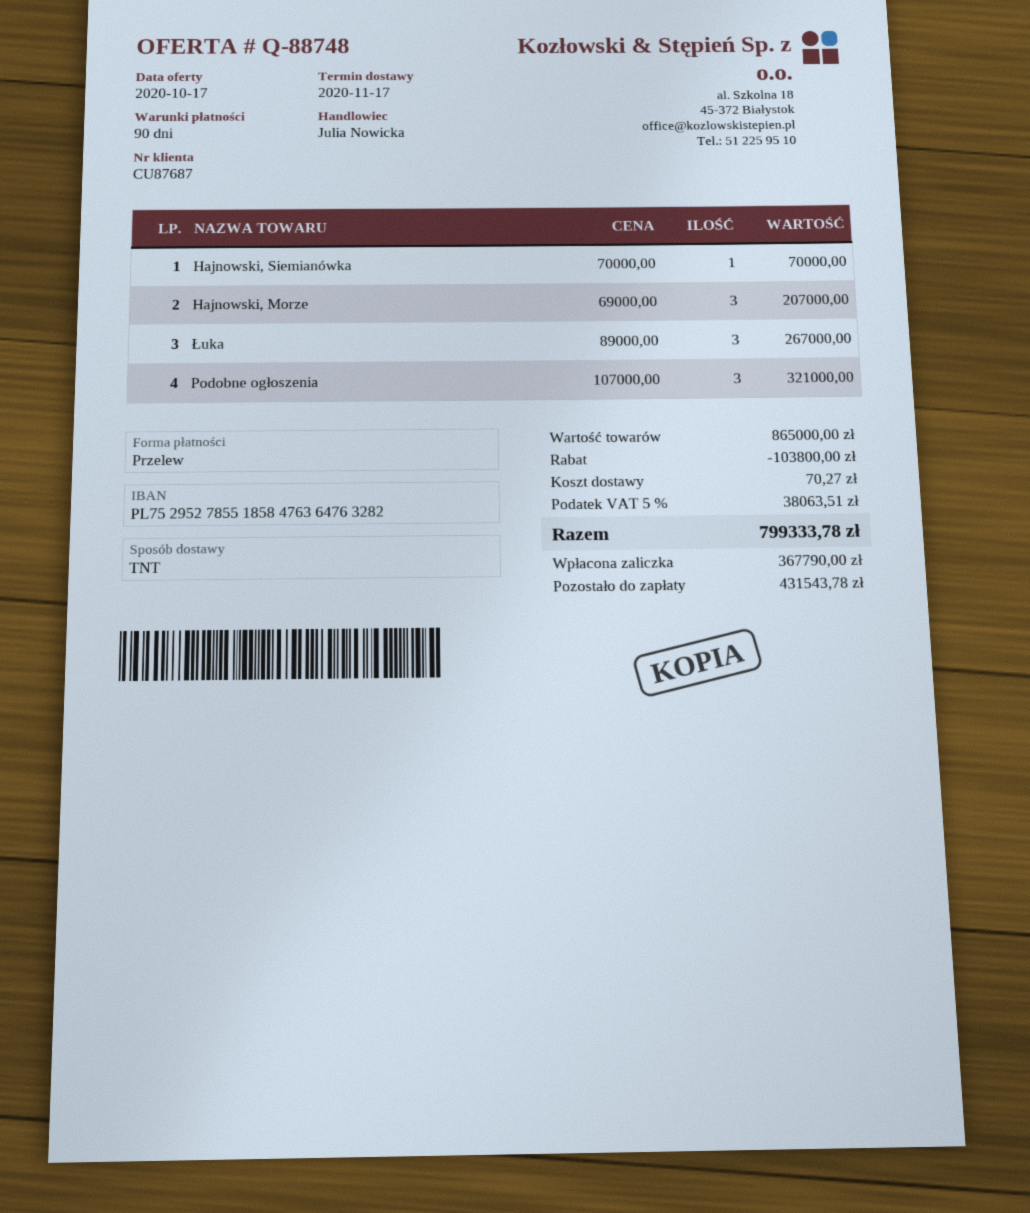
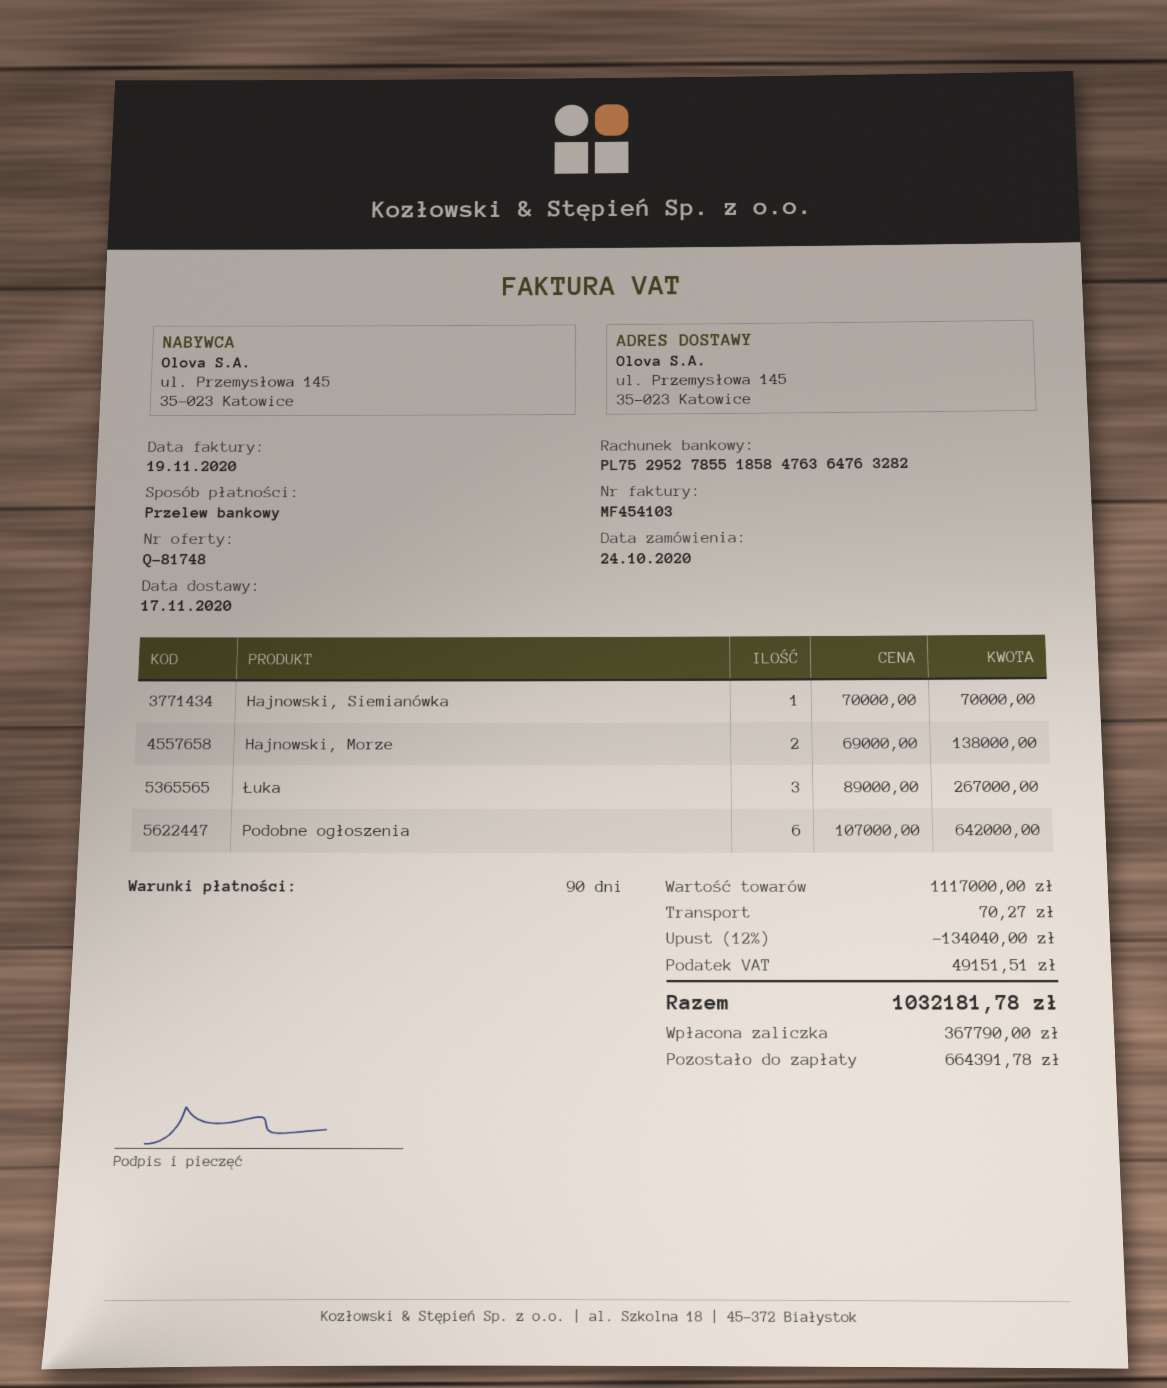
quote number: Q-88748 -> Q-81748
Hajnowski, Morze: 3 x 69000.00 = 207000.00 -> 2 x 69000.00 = 138000.00
Podobne ogłoszenia: 3 x 107000.00 = 321000.00 -> 6 x 107000.00 = 642000.00
subtotal: 865000.00 -> 1117000.00
discount: 103800.00 -> 134040.00
tax: 38063.51 -> 49151.51
total: 799333.78 -> 1032181.78
balance: 431543.78 -> 664391.78

